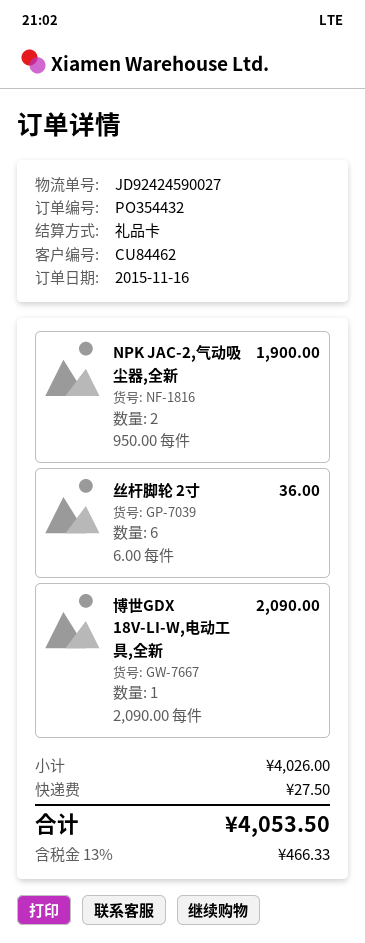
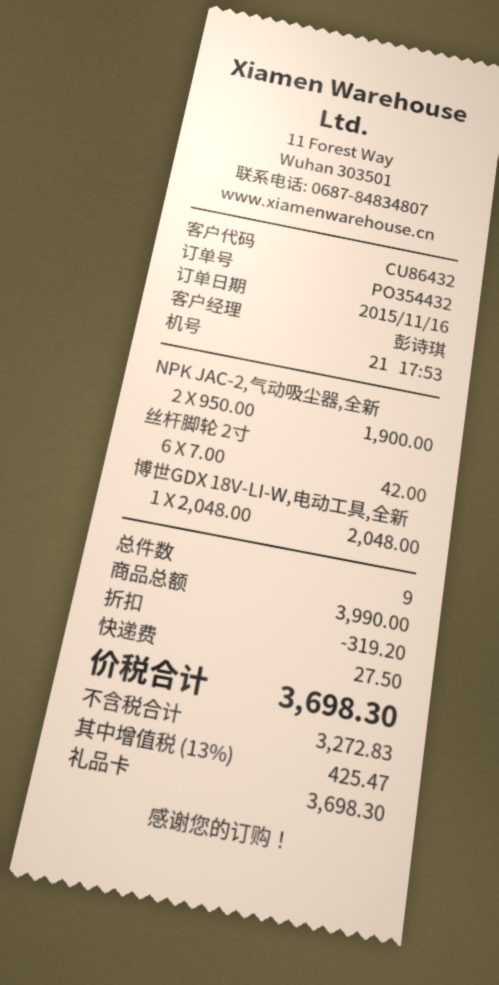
customer number: CU84462 -> CU86432
丝杆脚轮 2寸: 6 x 6.00 = 36.00 -> 6 x 7.00 = 42.00
博世GDX 18V-LI-W,电动工具,全新: 1 x 2090.00 = 2090.00 -> 1 x 2048.00 = 2048.00
subtotal: 4026.00 -> 3990.00
discount: none -> 319.20
tax: 13% = 466.33 -> 13% = 425.47
total: 4053.50 -> 3698.30

